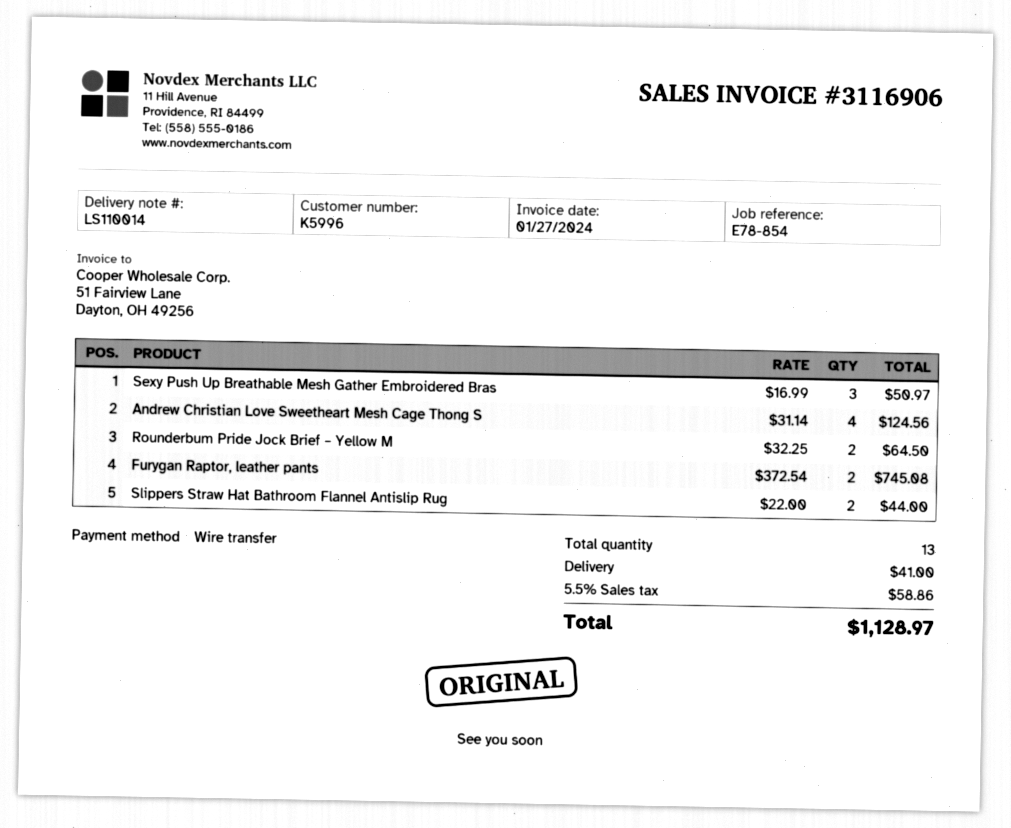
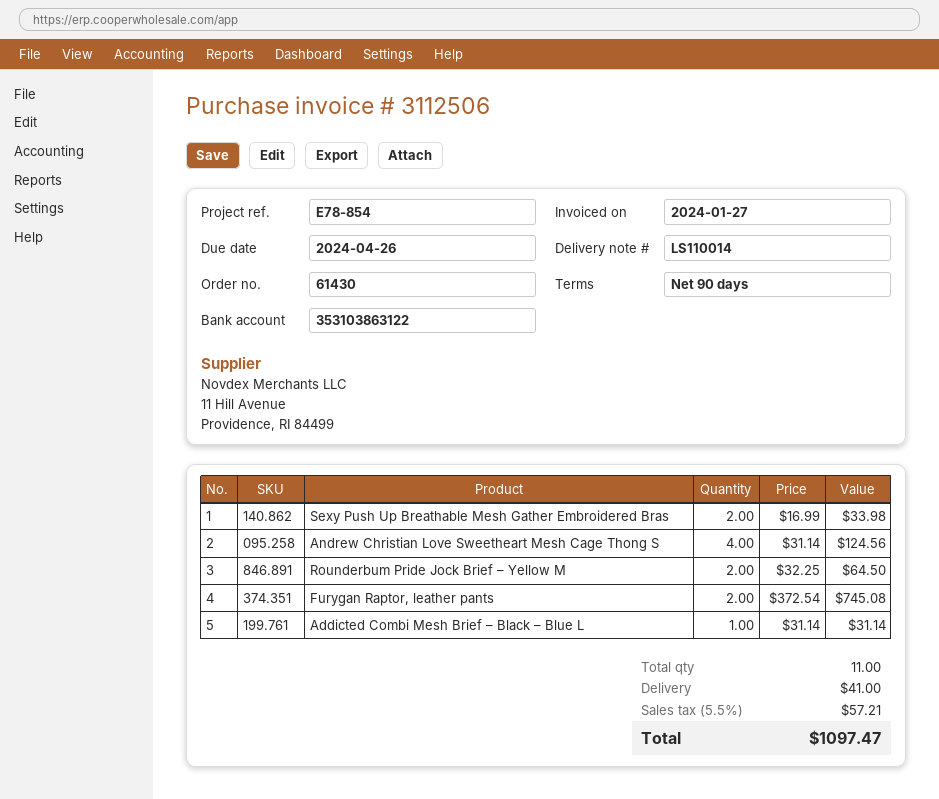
invoice number: 3116906 -> 3112506
Sexy Push Up Breathable Mesh Gather Embroidered Bras: 3 x 16.99 = 50.97 -> 2 x 16.99 = 33.98
Slippers Straw Hat Bathroom Flannel Antislip Rug: 2 x 22.00 = 44.00 -> none
Addicted Combi Mesh Brief – Black – Blue L: none -> 1 x 31.14 = 31.14
total quantity: 13 -> 11
tax: 5.5% = 58.86 -> 5.5% = 57.21
total: 1128.97 -> 1097.47

